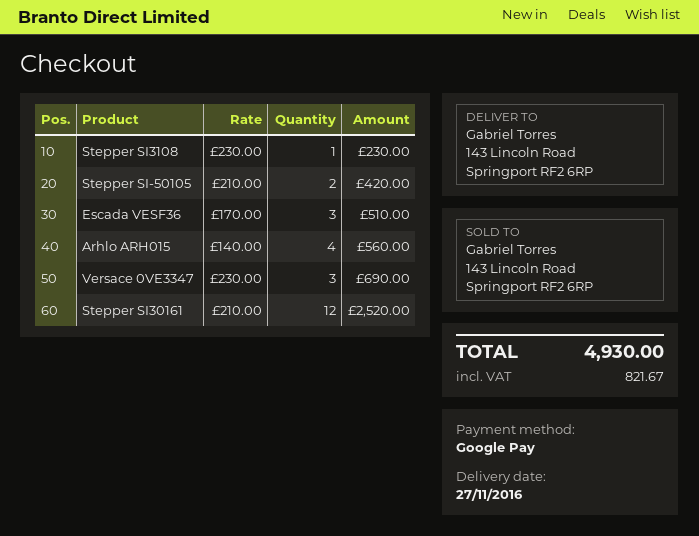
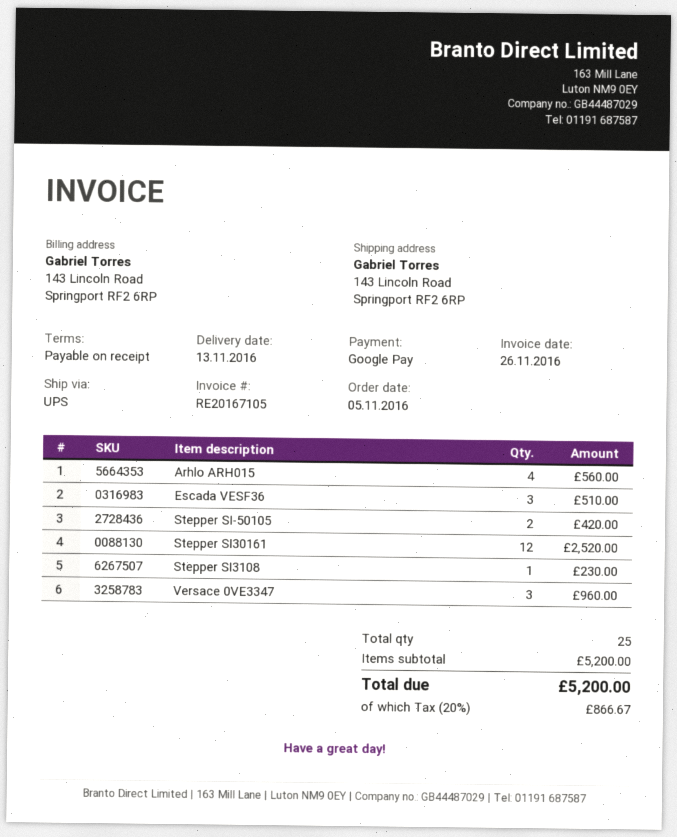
delivery date: 2016-11-27 -> 2016-11-13
Versace 0VE3347: 3 for 690.00 -> 3 for 960.00
tax: 821.67 -> 866.67
total: 4930.00 -> 5200.00

